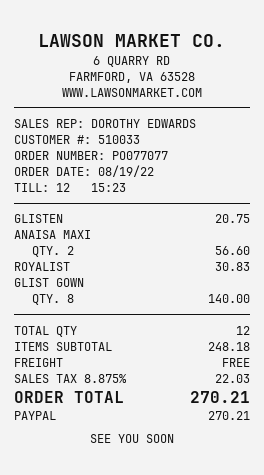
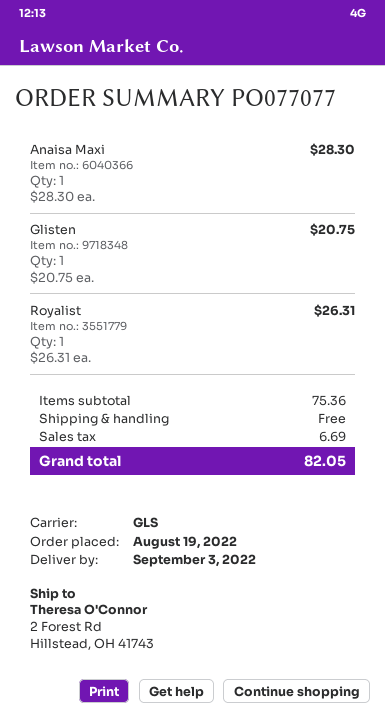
ANAISA MAXI: 2 for 56.60 -> 1 for 28.30
ROYALIST: 1 for 30.83 -> 1 for 26.31
GLIST GOWN: 8 for 140.00 -> none
subtotal: 248.18 -> 75.36
tax: 22.03 -> 6.69
total: 270.21 -> 82.05

